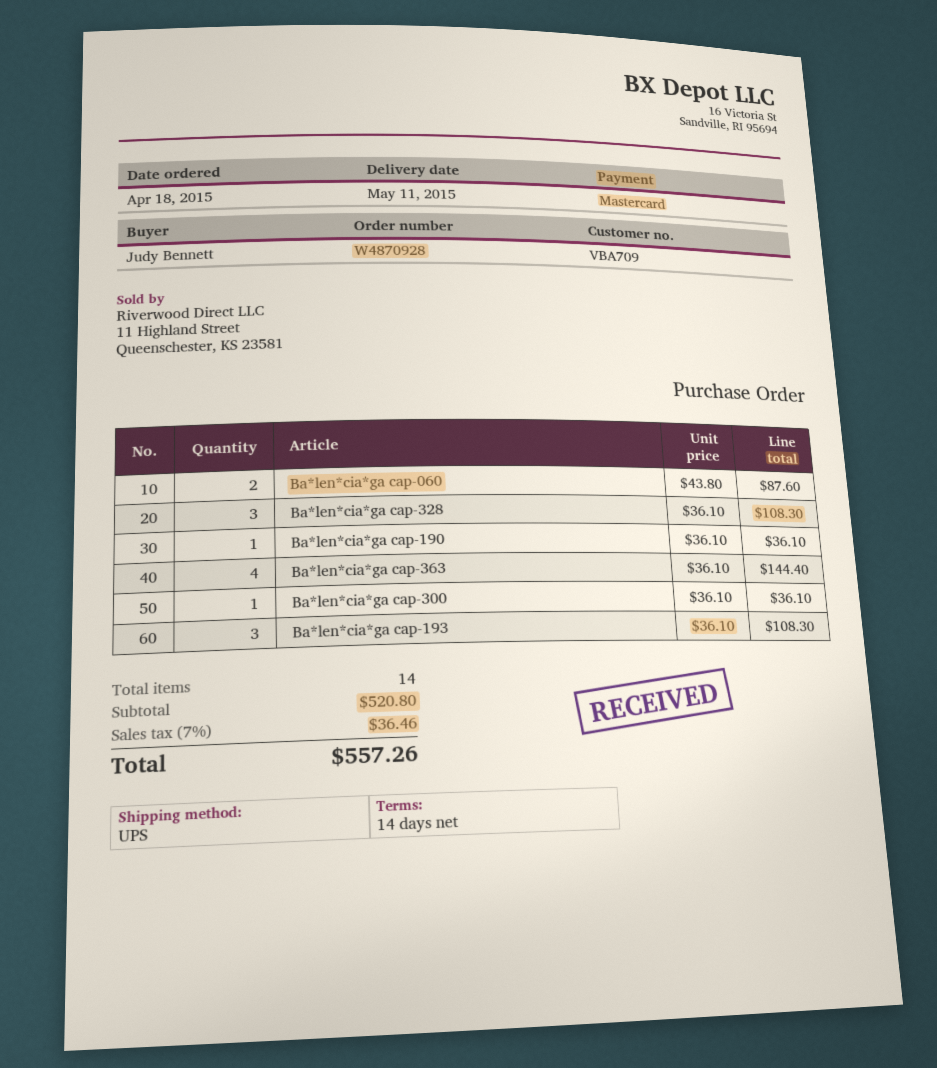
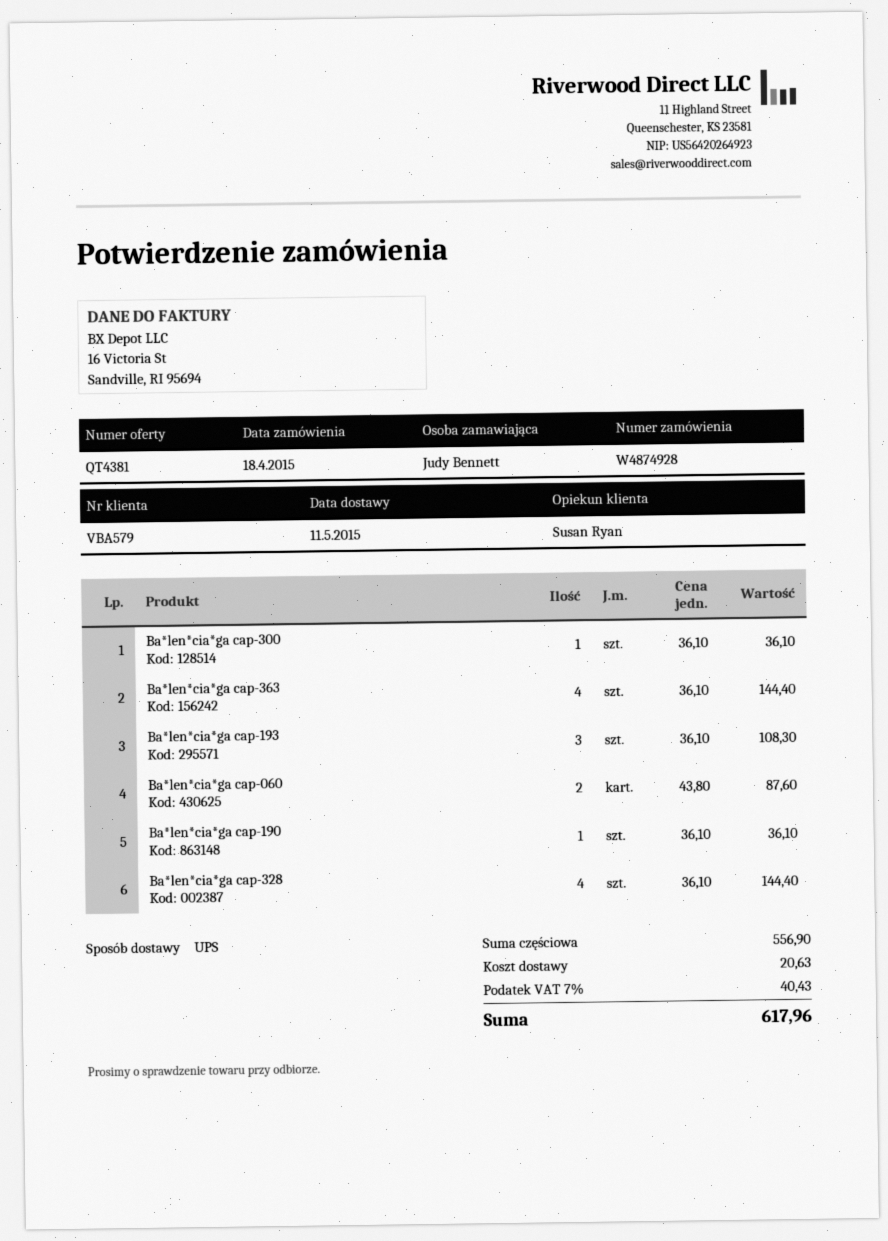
order number: W4870928 -> W4874928
customer number: VBA709 -> VBA579
Ba*len*cia*ga cap-328: 3 x 36.10 = 108.30 -> 4 x 36.10 = 144.40
subtotal: 520.80 -> 556.90
shipping: none -> 20.63
tax: 7% = 36.46 -> 7% = 40.43
total: 557.26 -> 617.96

